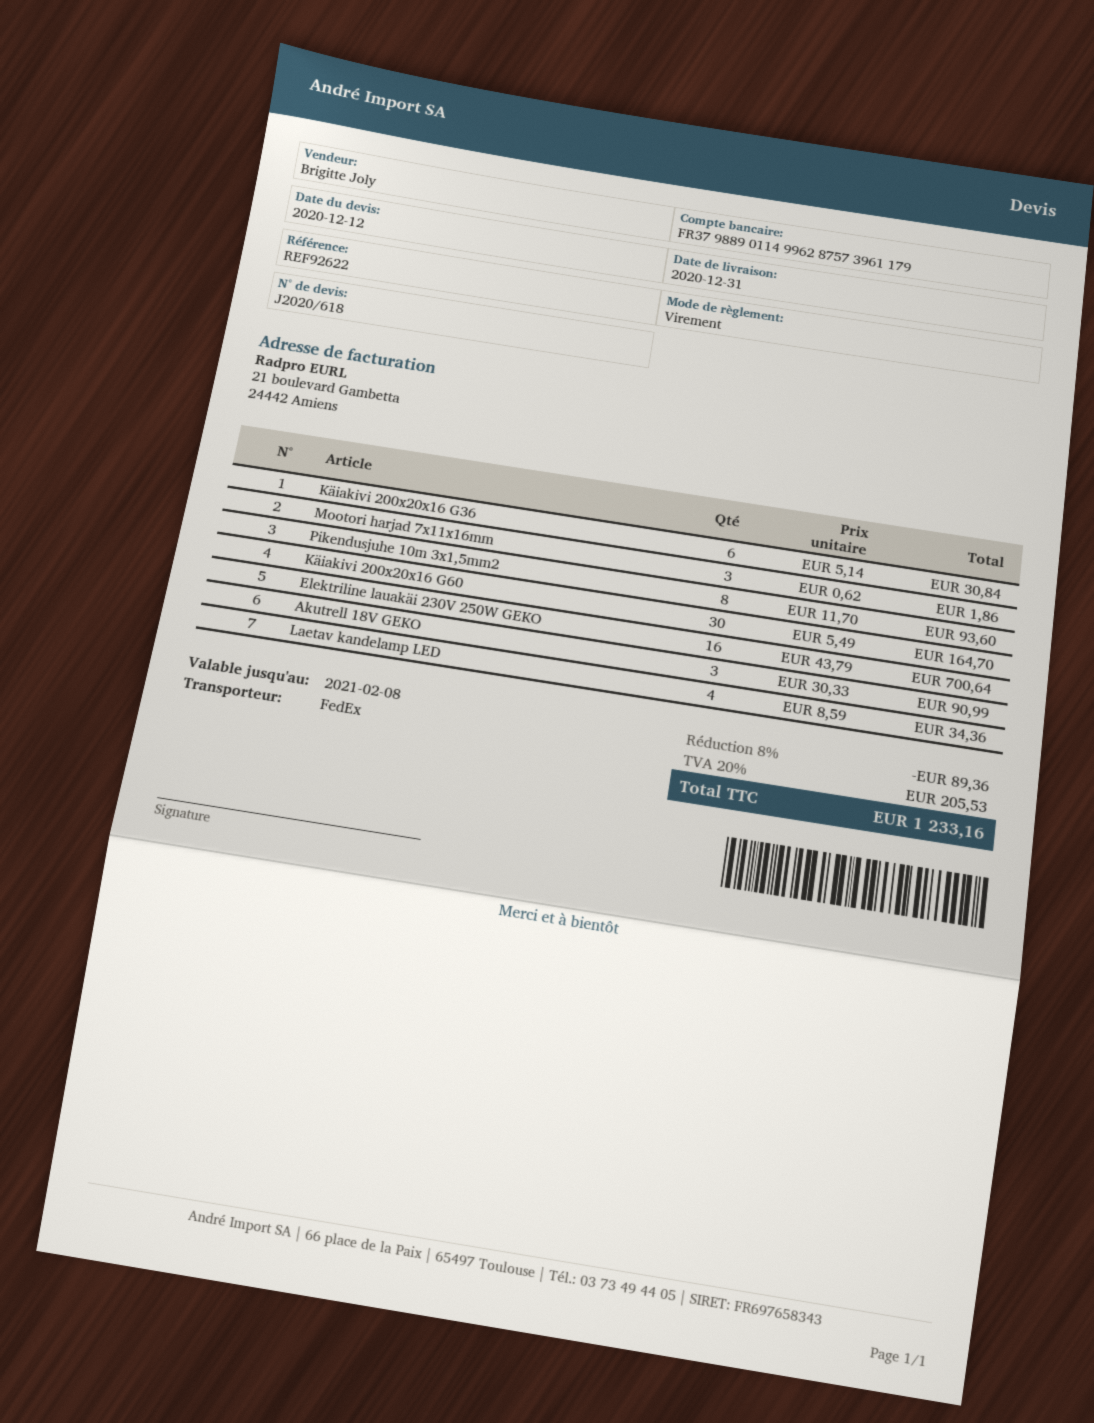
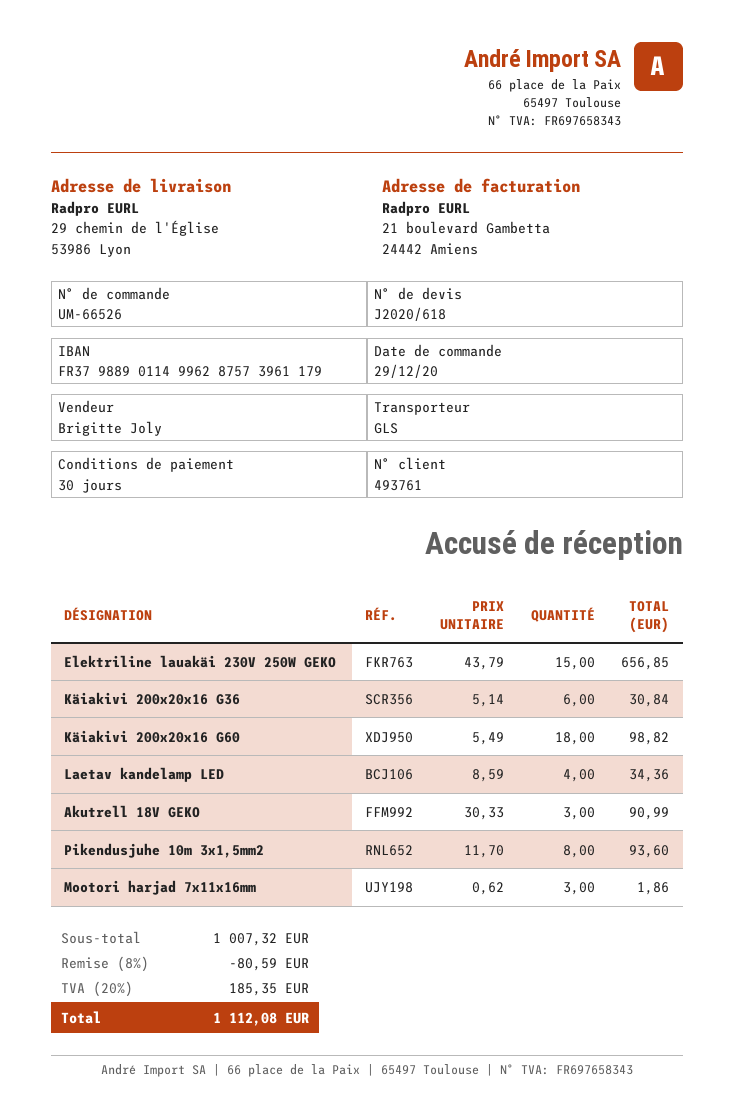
shipping method: FedEx -> GLS
Käiakivi 200x20x16 G60: 30 x 5.49 = 164.70 -> 18 x 5.49 = 98.82
Elektriline lauakäi 230V 250W GEKO: 16 x 43.79 = 700.64 -> 15 x 43.79 = 656.85
discount: 8% = 89.36 -> 8% = 80.59
tax: 20% = 205.53 -> 20% = 185.35
total: 1233.16 -> 1112.08

